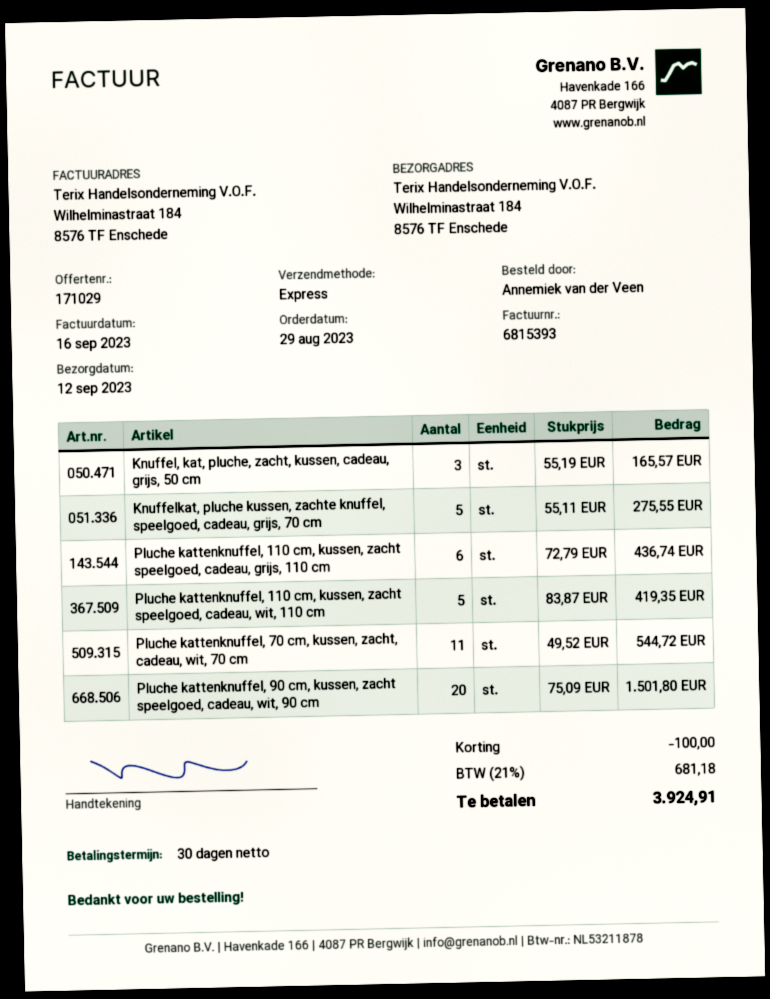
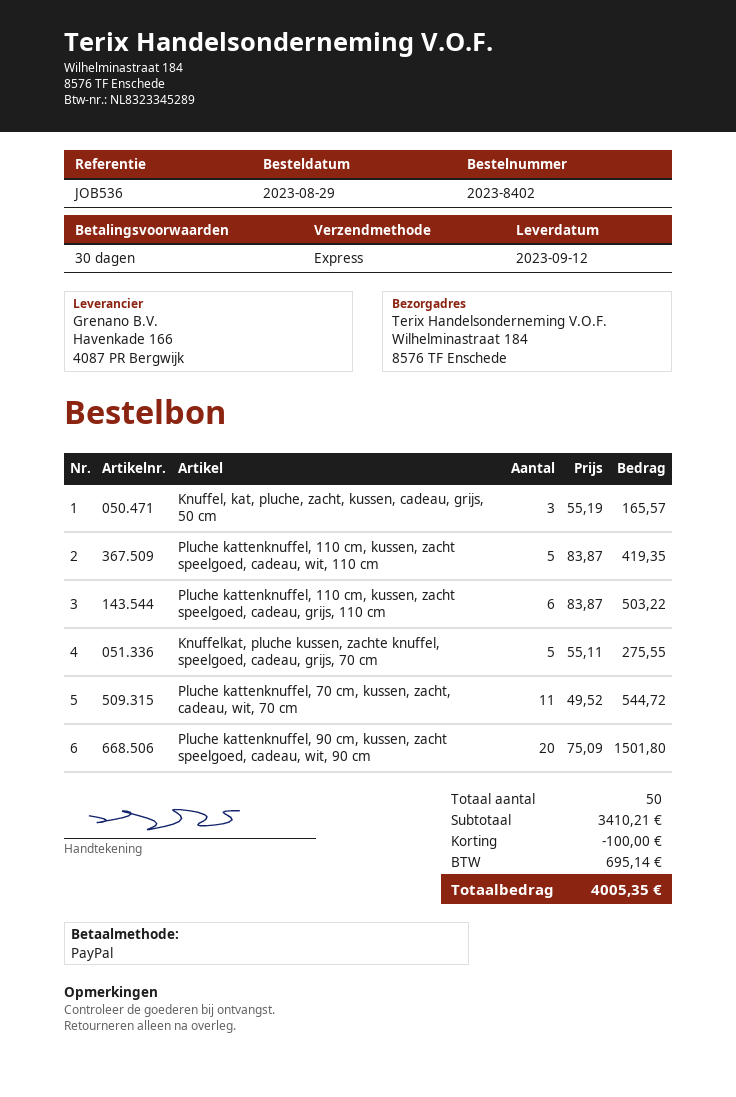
Pluche kattenknuffel, 110 cm, kussen, zacht speelgoed, cadeau, grijs, 110 cm: 6 x 72.79 = 436.74 -> 6 x 83.87 = 503.22
tax: 681.18 -> 695.14
total: 3924.91 -> 4005.35

